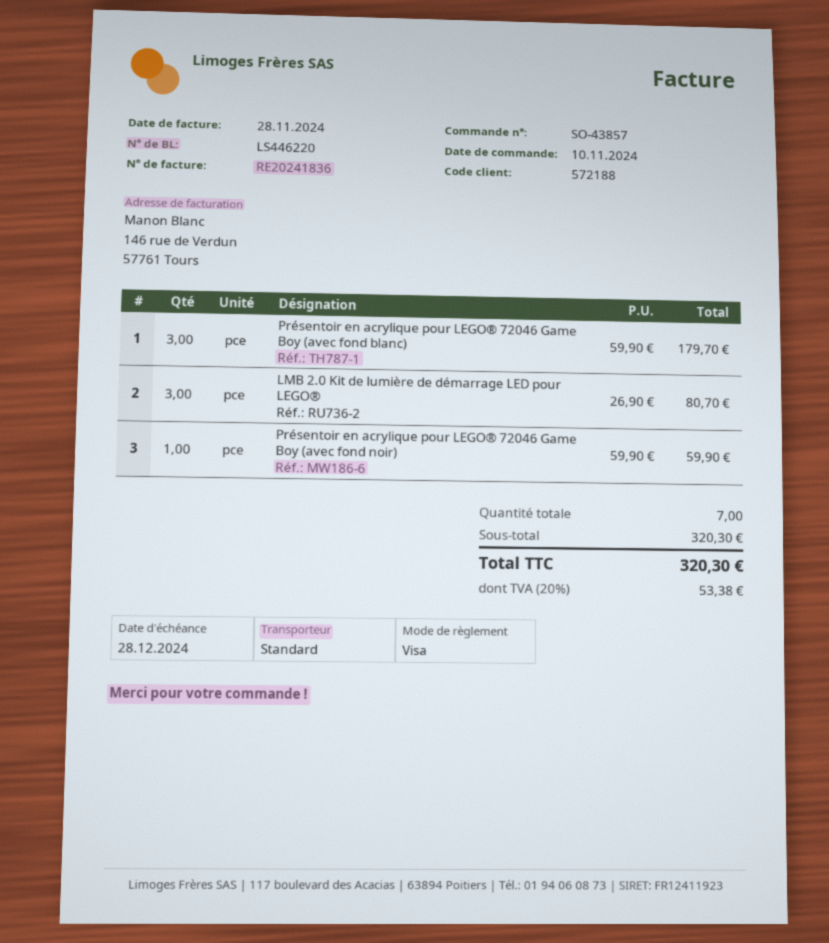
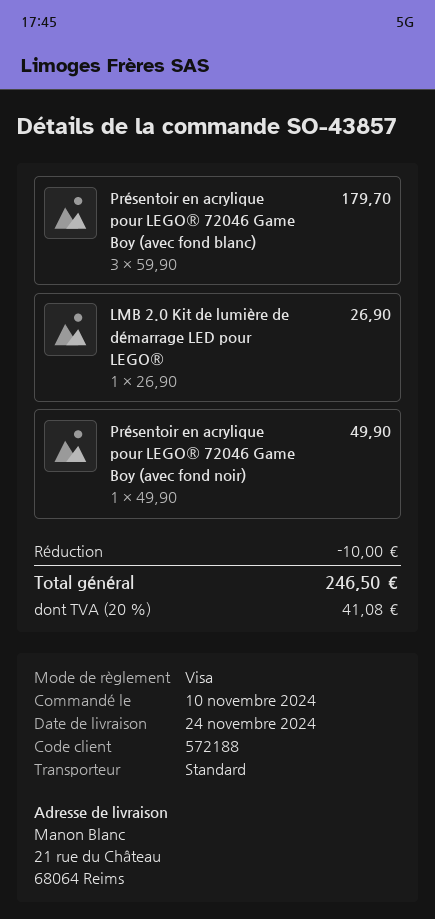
LMB 2.0 Kit de lumière de démarrage LED pour LEGO®: 3 x 26.90 = 80.70 -> 1 x 26.90 = 26.90
Présentoir en acrylique pour LEGO® 72046 Game Boy (avec fond noir): 1 x 59.90 = 59.90 -> 1 x 49.90 = 49.90
discount: none -> 10.00
tax: 20% = 53.38 -> 20% = 41.08
total: 320.30 -> 246.50

